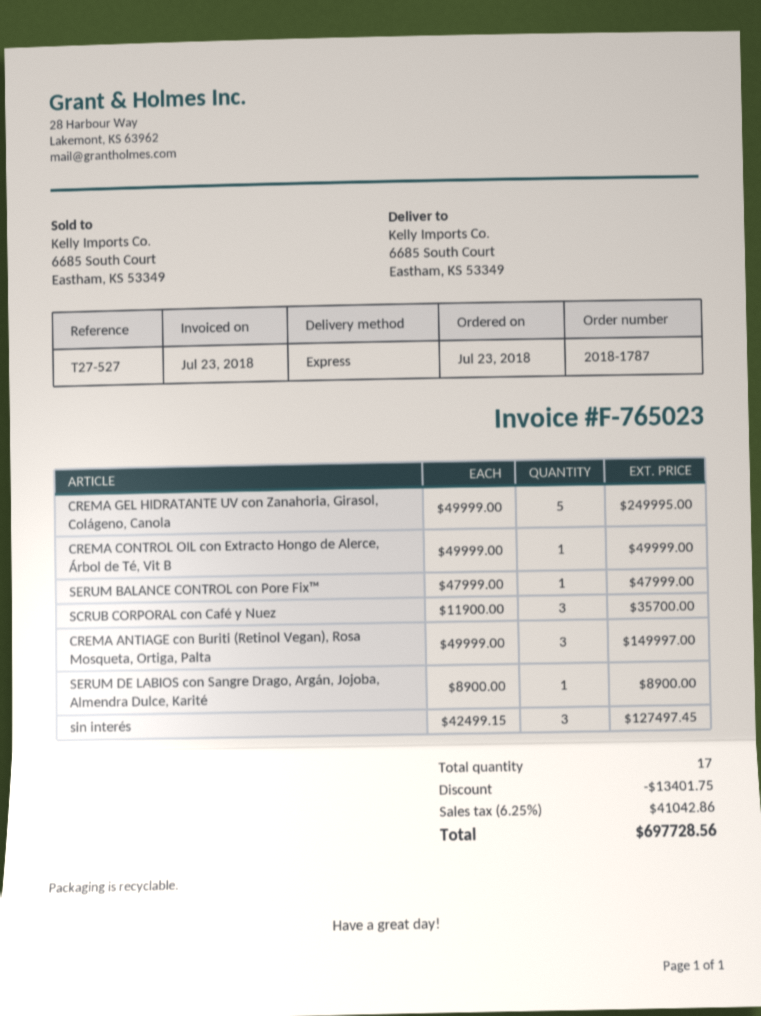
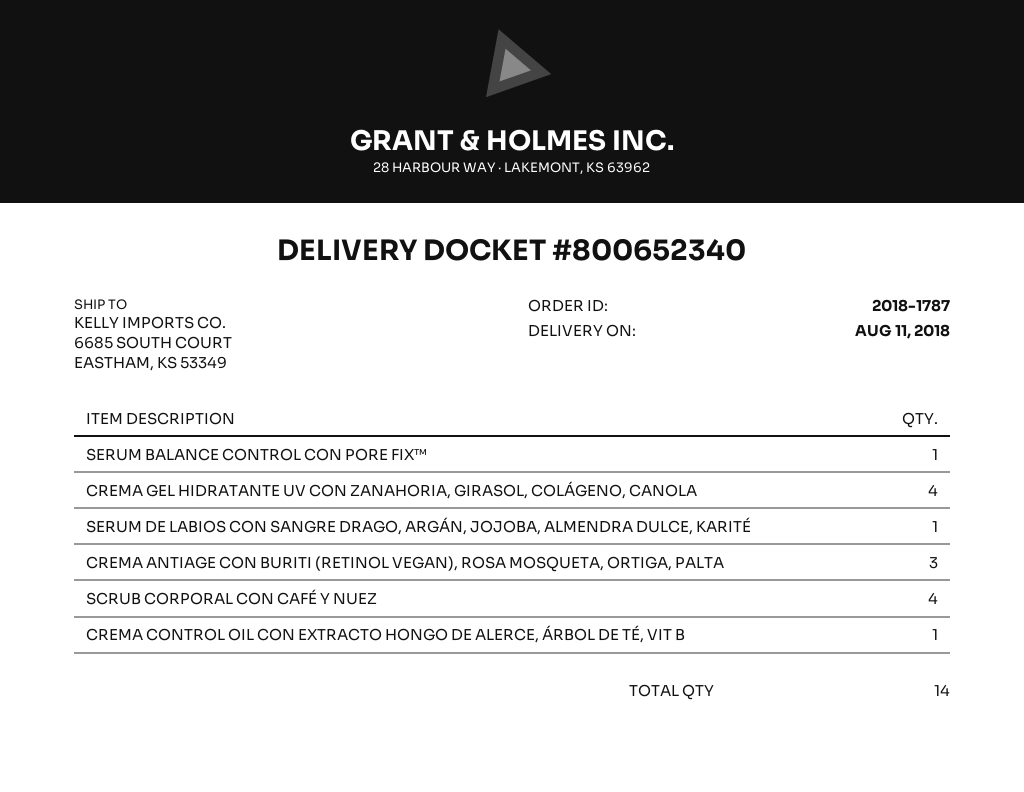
CREMA GEL HIDRATANTE UV con Zanahoria, Girasol, Colágeno, Canola: 5 -> 4
SCRUB CORPORAL con Café y Nuez: 3 -> 4
sin interés: 3 -> none
total quantity: 17 -> 14

